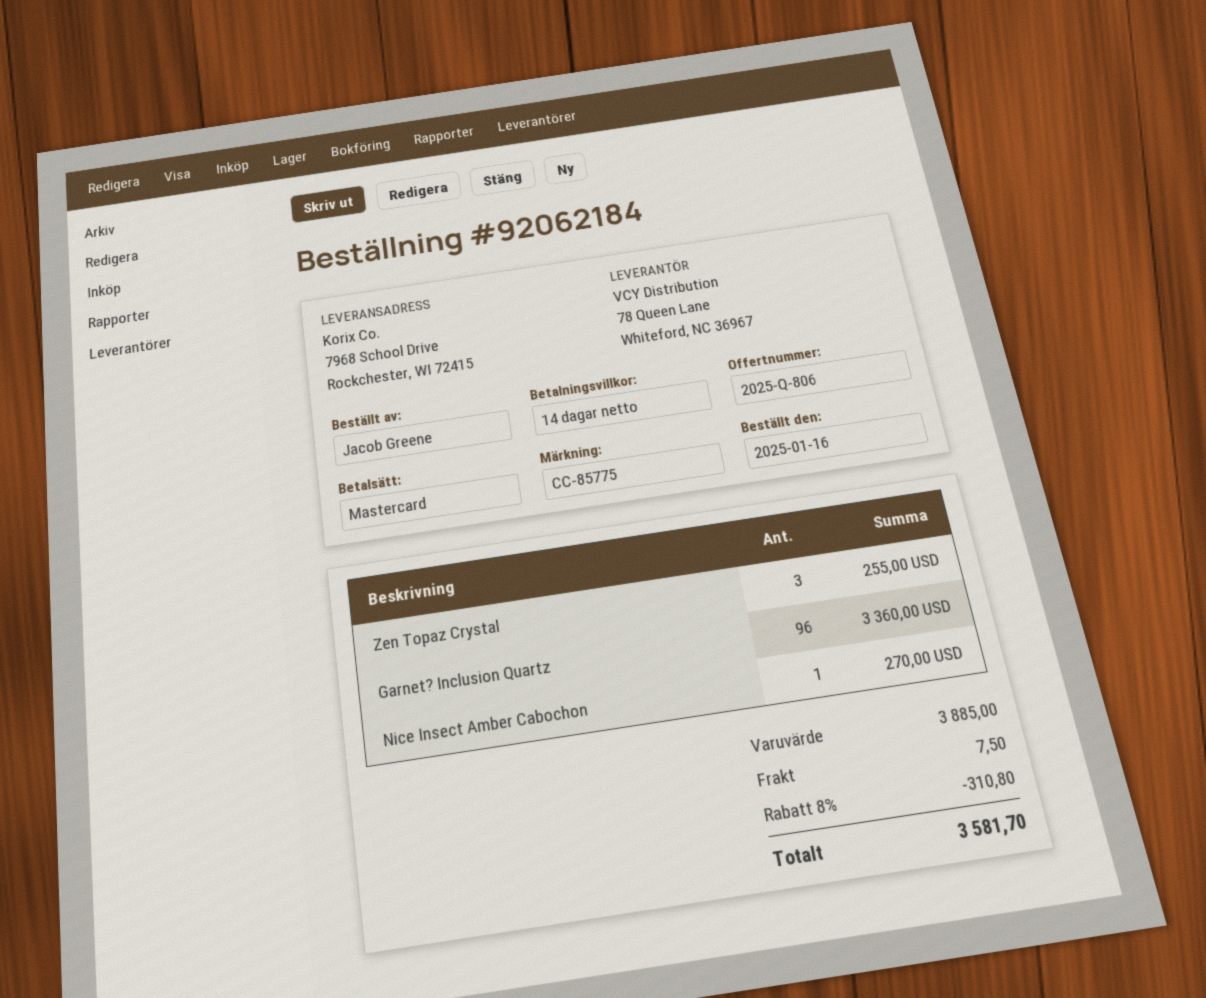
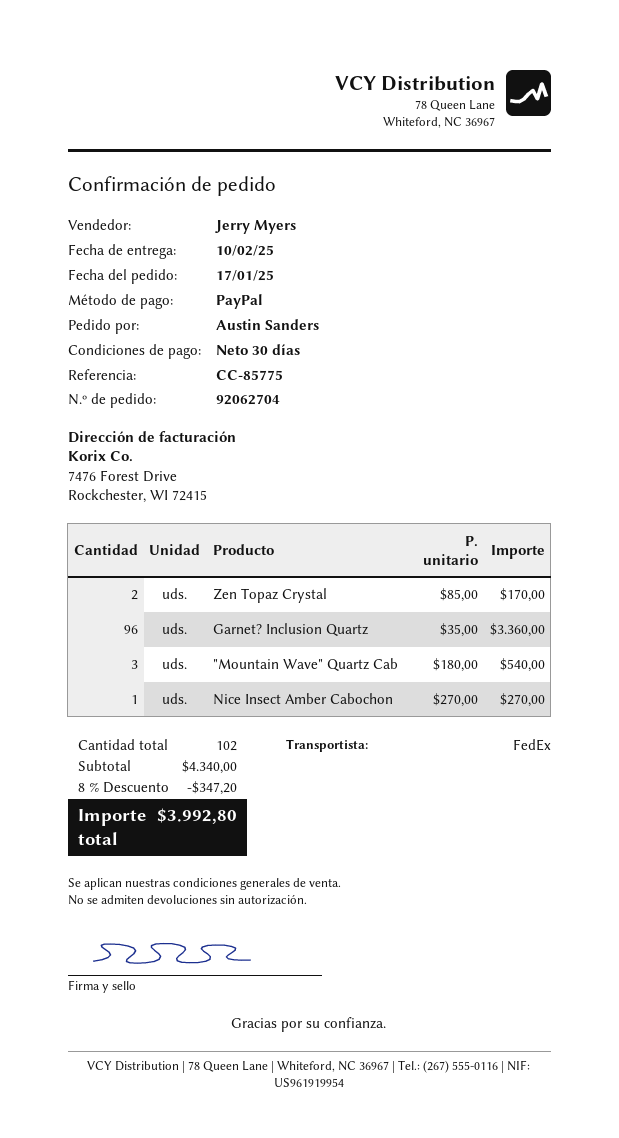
order number: 92062184 -> 92062704
order date: 2025-01-16 -> 2025-01-17
payment terms: 14 days -> 30 days
ordered by: Jacob Greene -> Austin Sanders
payment method: Mastercard -> PayPal
Zen Topaz Crystal: 3 for 255.00 -> 2 for 170.00
"Mountain Wave" Quartz Cab: none -> 3 for 540.00
subtotal: 3885.00 -> 4340.00
discount: 8% = 310.80 -> 8% = 347.20
shipping: 7.50 -> none
total: 3581.70 -> 3992.80

